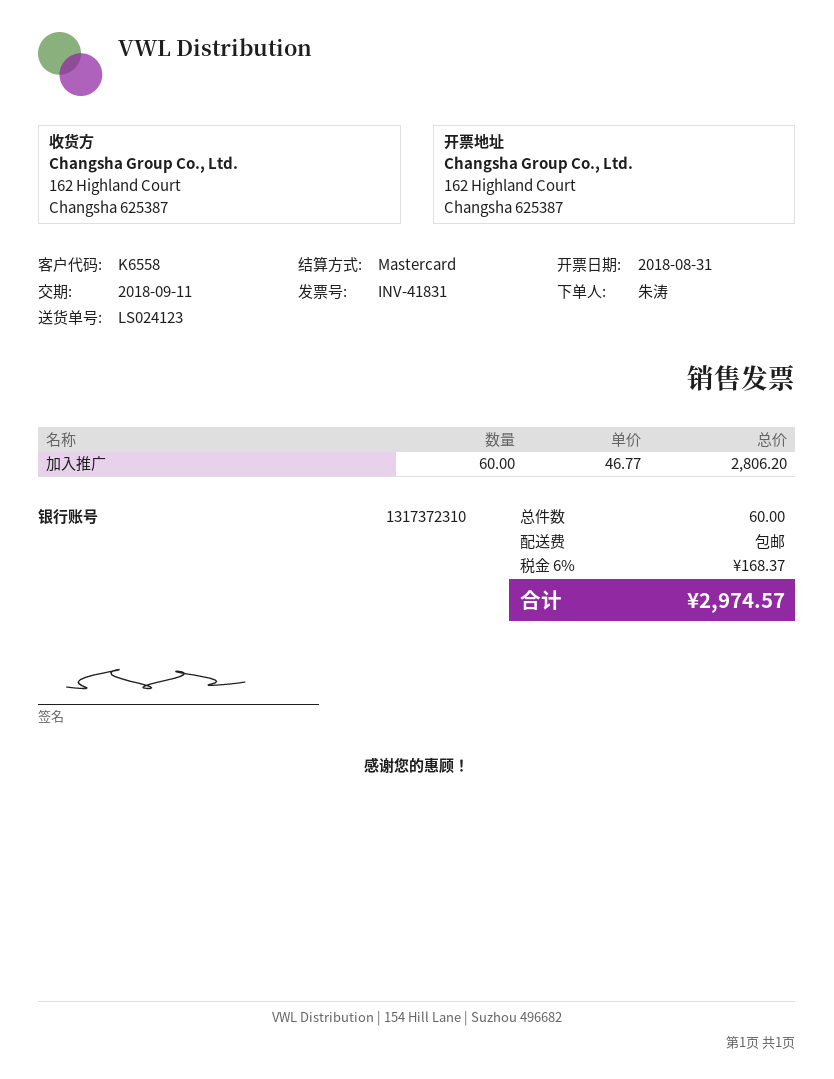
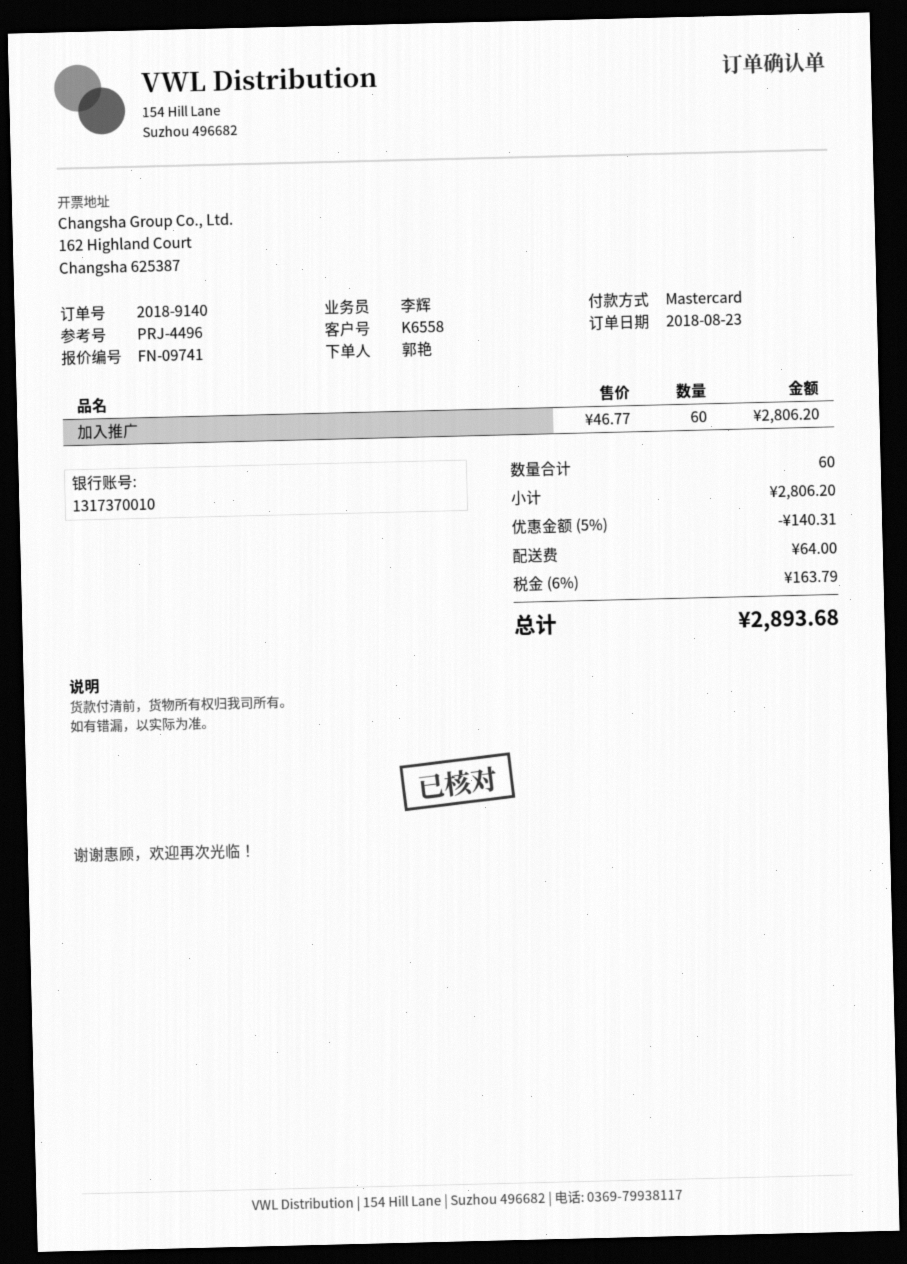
ordered by: 朱涛 -> 郭艳
bank account: 1317372310 -> 1317370010
discount: none -> 5% = 140.31
shipping: 0.00 -> 64.00
tax: 6% = 168.37 -> 6% = 163.79
total: 2974.57 -> 2893.68

